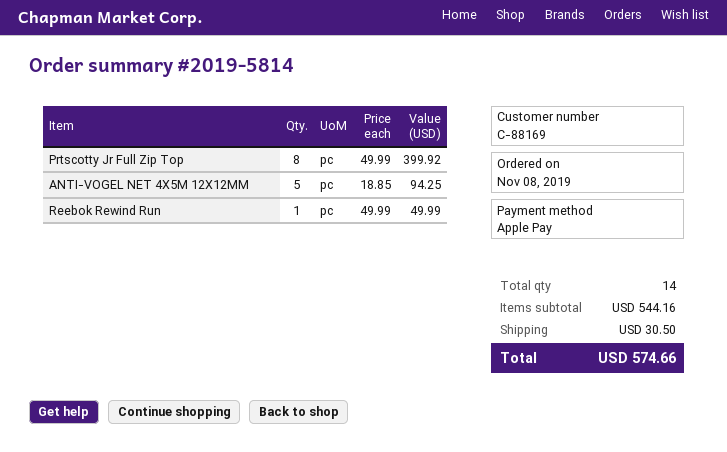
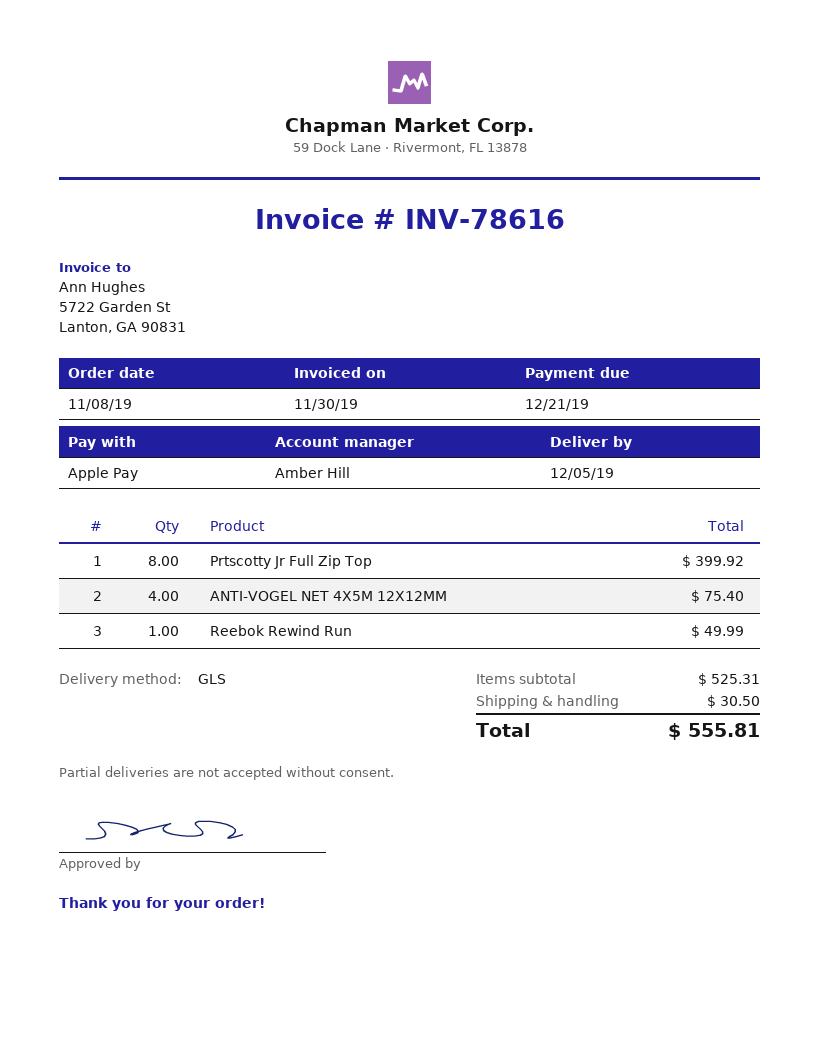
ANTI-VOGEL NET 4X5M 12X12MM: 5 for 94.25 -> 4 for 75.40
subtotal: 544.16 -> 525.31
total: 574.66 -> 555.81

